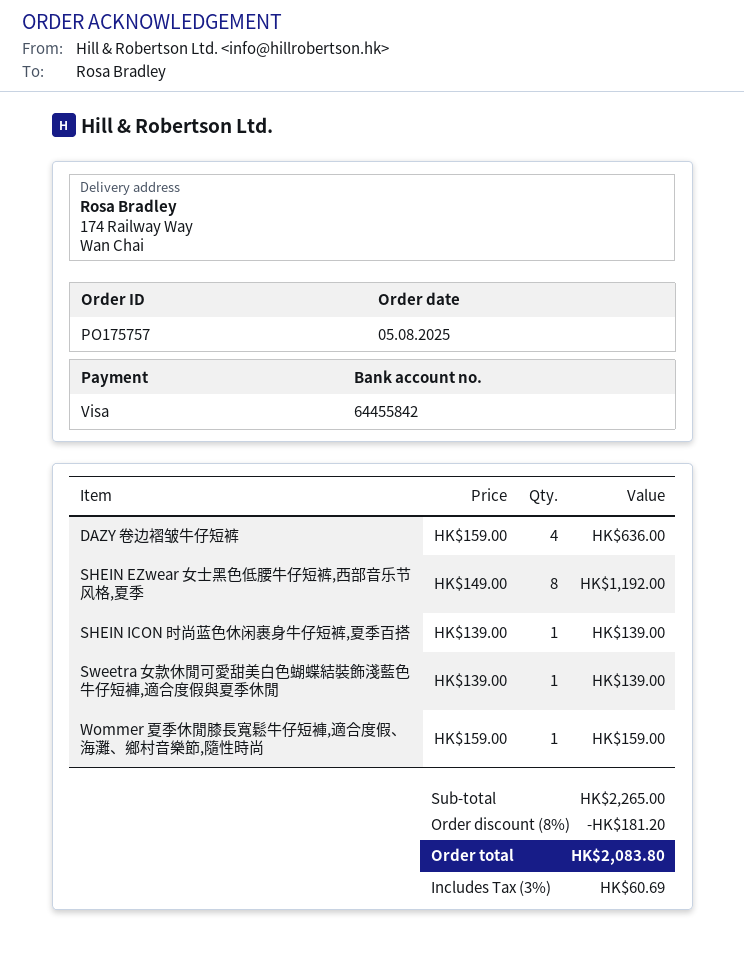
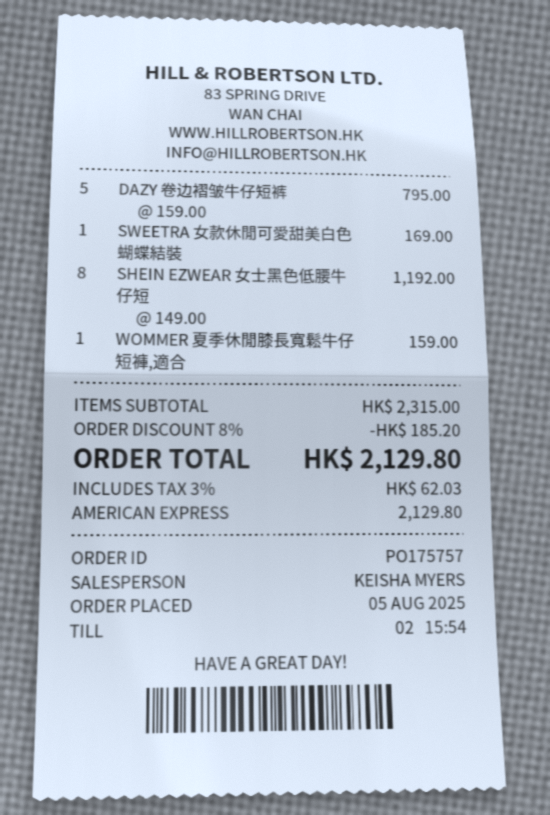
payment method: Visa -> American Express
DAZY 卷边褶皱牛仔短裤: 4 x 159.00 = 636.00 -> 5 x 159.00 = 795.00
SHEIN ICON 时尚蓝色休闲裹身牛仔短裤,夏季百搭: 1 x 139.00 = 139.00 -> none
Sweetra 女款休閒可愛甜美白色蝴蝶結裝飾淺藍色牛仔短褲,適合度假與夏季休閒: 1 x 139.00 = 139.00 -> 1 x 169.00 = 169.00
subtotal: 2265.00 -> 2315.00
discount: 8% = 181.20 -> 8% = 185.20
tax: 3% = 60.69 -> 3% = 62.03
total: 2083.80 -> 2129.80

